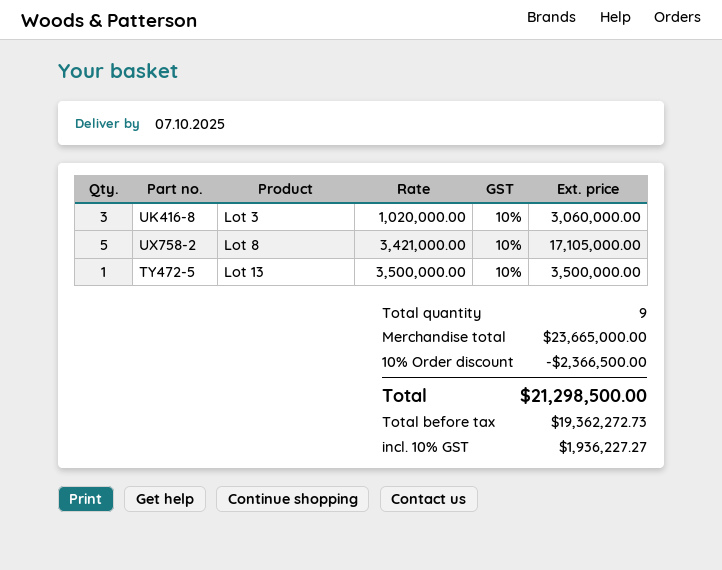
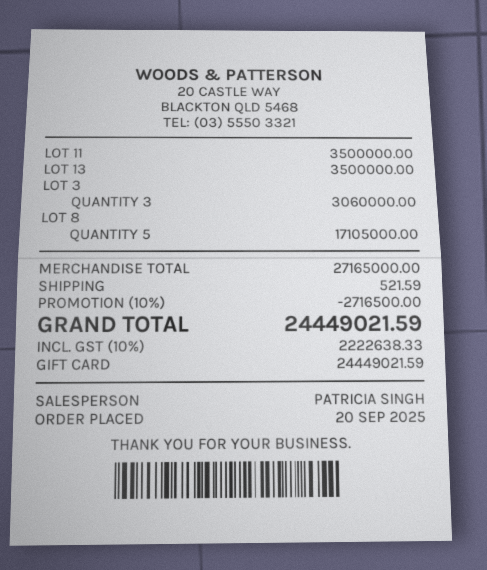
LOT 11: none -> 1 for 3500000.00
subtotal: 23665000.00 -> 27165000.00
discount: 10% = 2366500.00 -> 10% = 2716500.00
shipping: none -> 521.59
tax: 10% = 1936227.27 -> 10% = 2222638.33
total: 21298500.00 -> 24449021.59

